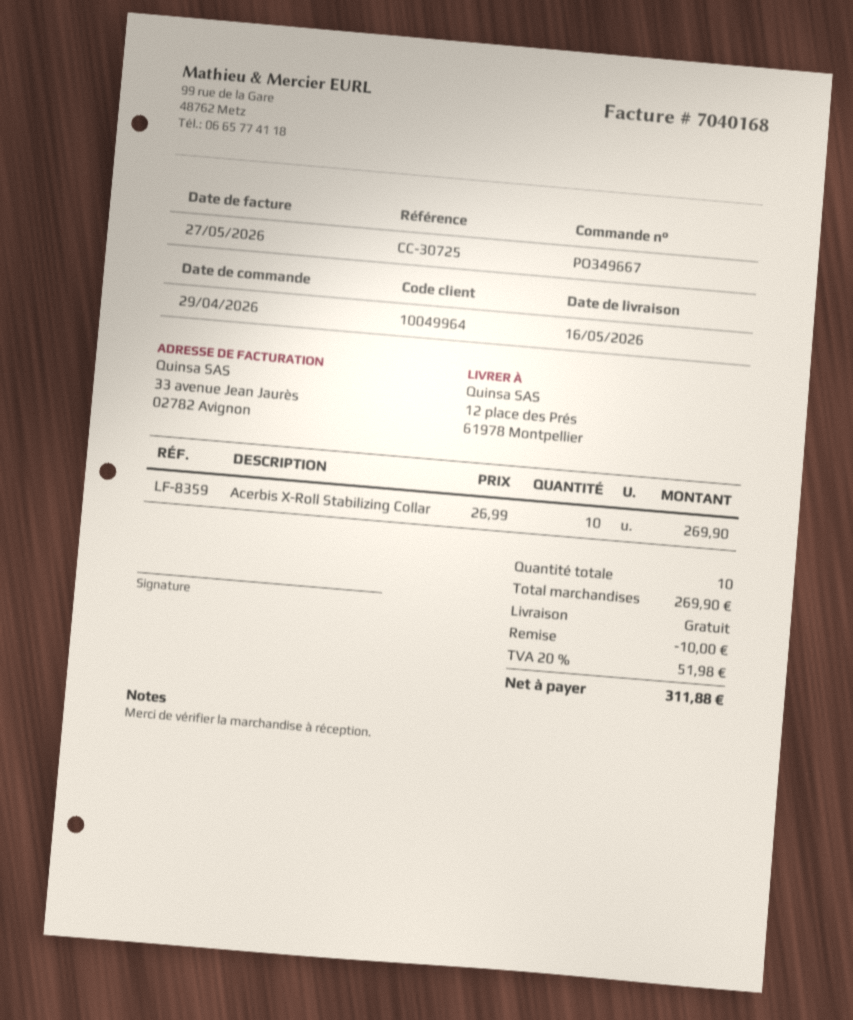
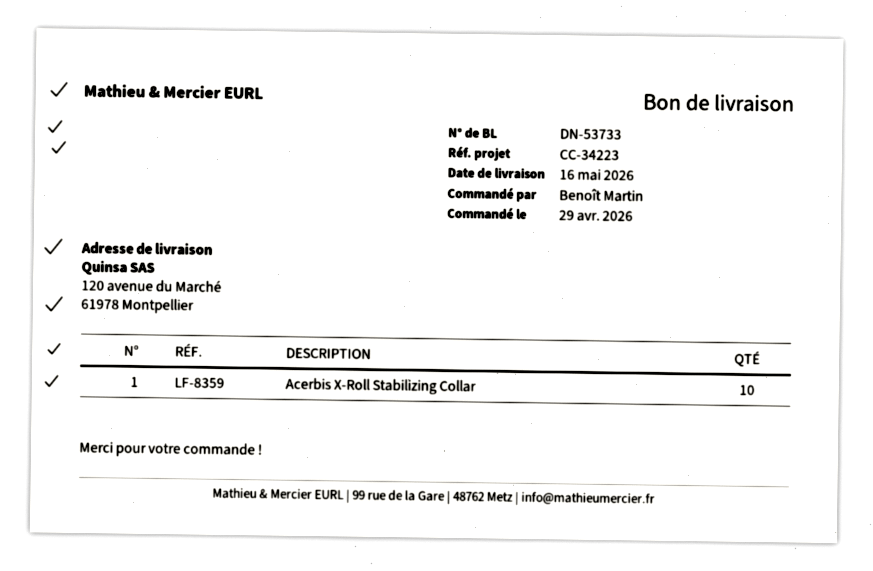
reference: CC-30725 -> CC-34223
ship to: 12 place des Prés, 61978 Montpellier -> 120 avenue du Marché, 61978 Montpellier

